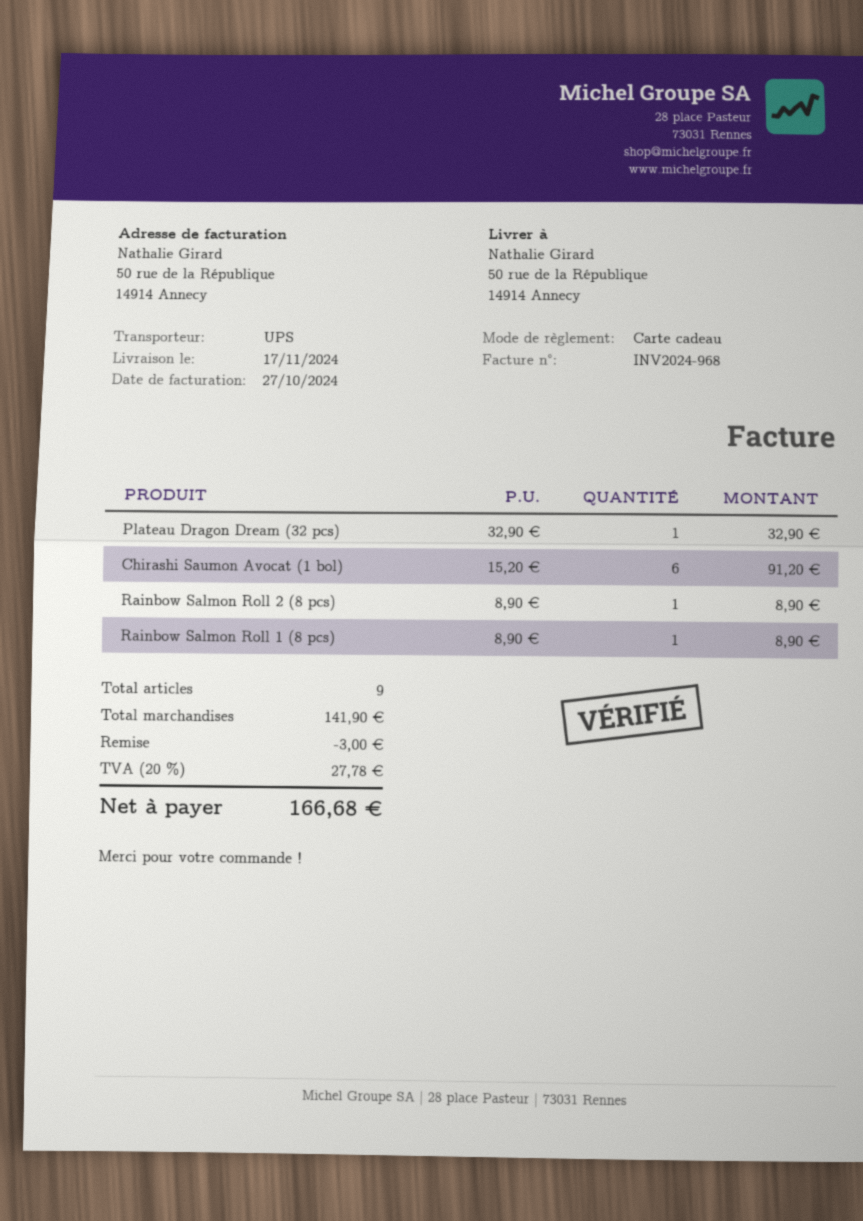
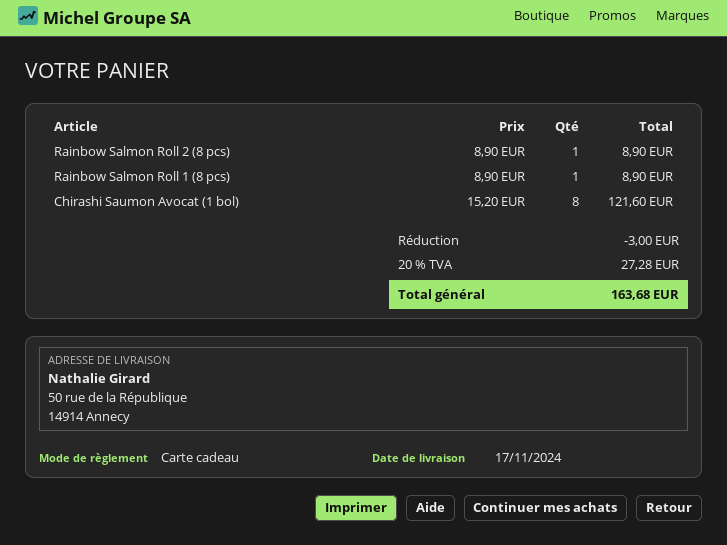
Plateau Dragon Dream (32 pcs): 1 x 32.90 = 32.90 -> none
Chirashi Saumon Avocat (1 bol): 6 x 15.20 = 91.20 -> 8 x 15.20 = 121.60
tax: 20% = 27.78 -> 20% = 27.28
total: 166.68 -> 163.68

